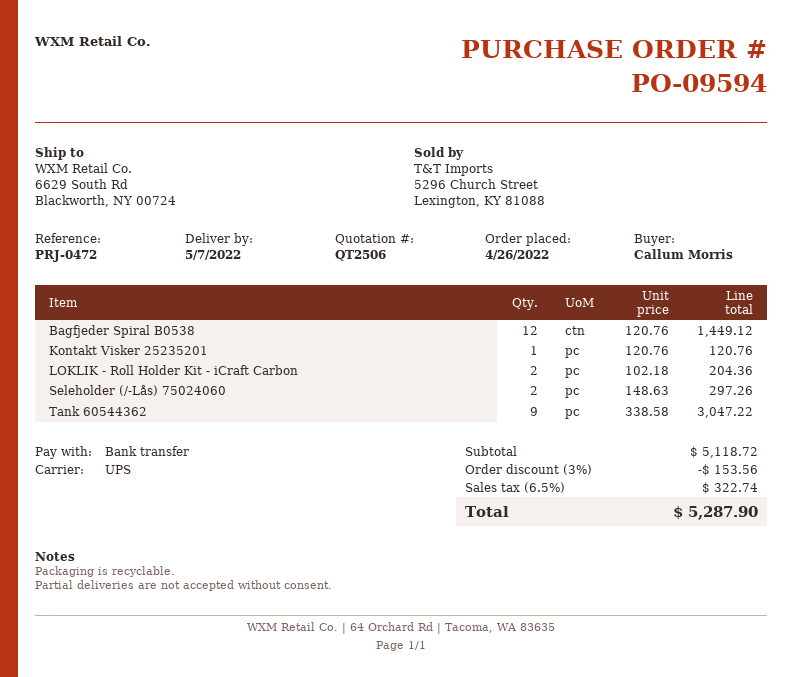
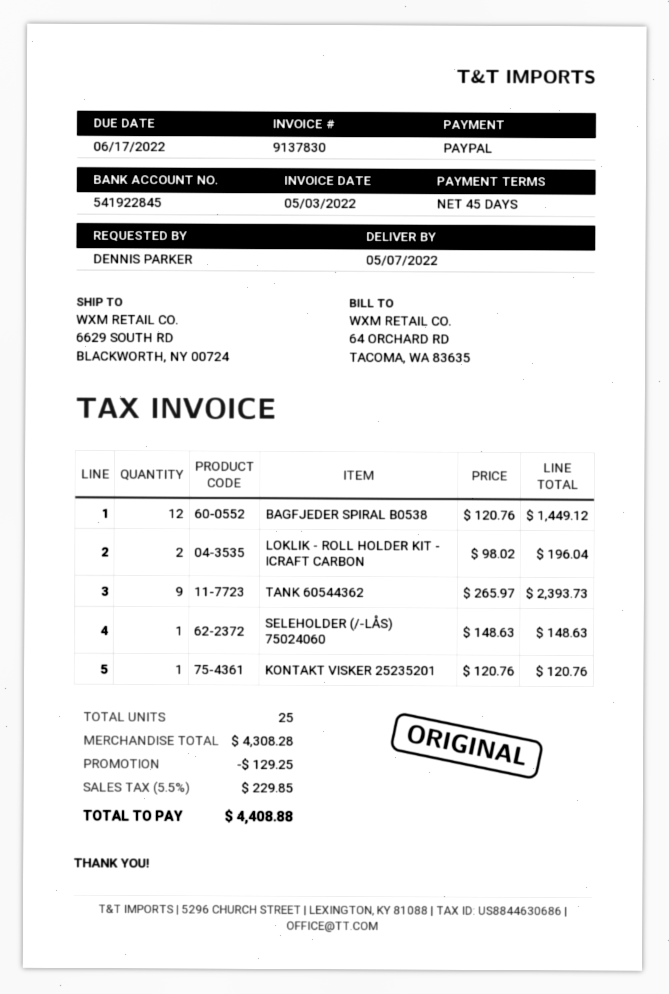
ordered by: Callum Morris -> DENNIS PARKER
payment method: bank transfer -> PayPal
LOKLIK - Roll Holder Kit - iCraft Carbon: 2 x 102.18 = 204.36 -> 2 x 98.02 = 196.04
Seleholder (/-Lås) 75024060: 2 x 148.63 = 297.26 -> 1 x 148.63 = 148.63
Tank 60544362: 9 x 338.58 = 3047.22 -> 9 x 265.97 = 2393.73
subtotal: 5118.72 -> 4308.28
discount: 153.56 -> 129.25
tax: 6.5% = 322.74 -> 5.5% = 229.85
total: 5287.90 -> 4408.88

